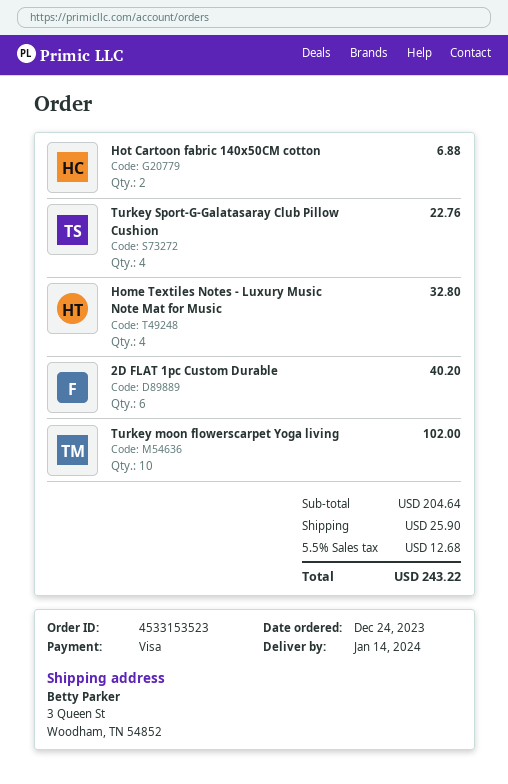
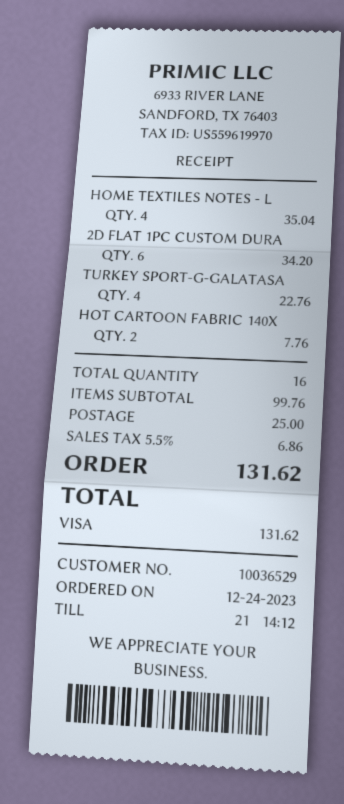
Hot Cartoon fabric 140x50CM cotton: 2 for 6.88 -> 2 for 7.76
Home Textiles Notes - Luxury Music Note Mat for Music: 4 for 32.80 -> 4 for 35.04
2D FLAT 1pc Custom Durable: 6 for 40.20 -> 6 for 34.20
Turkey moon flowerscarpet Yoga living: 10 for 102.00 -> none
subtotal: 204.64 -> 99.76
shipping: 25.90 -> 25.00
tax: 5.5% = 12.68 -> 5.5% = 6.86
total: 243.22 -> 131.62

